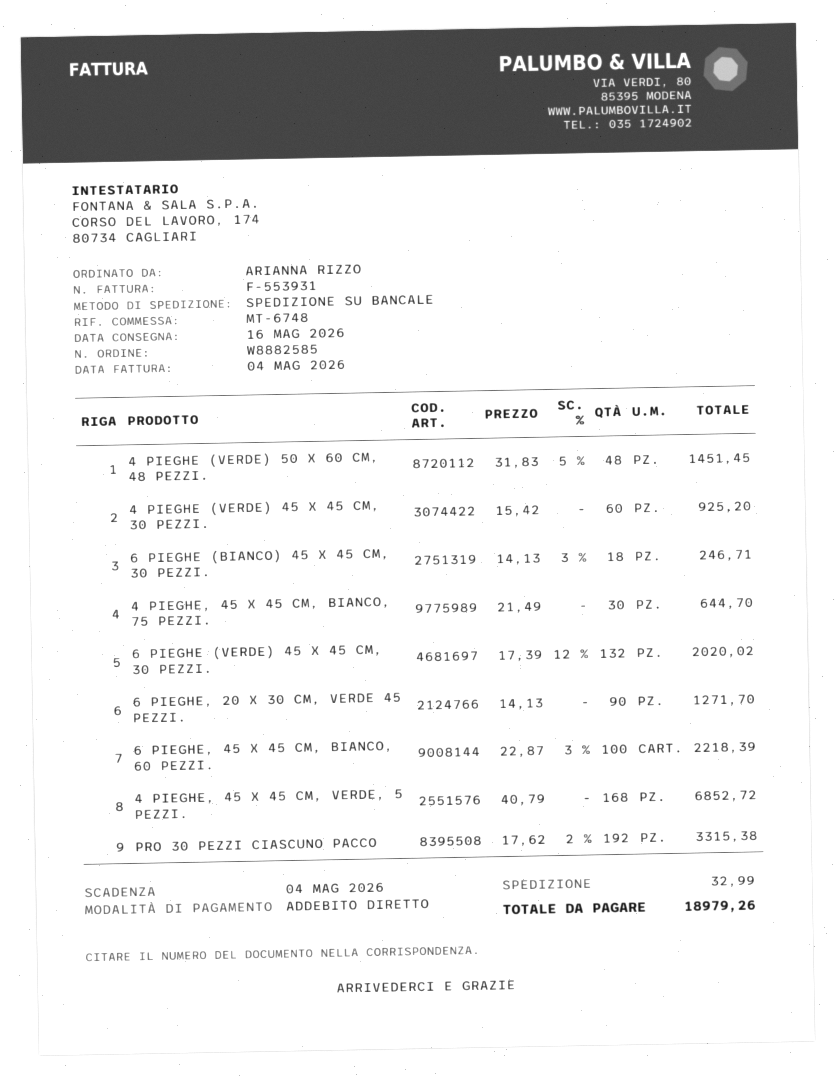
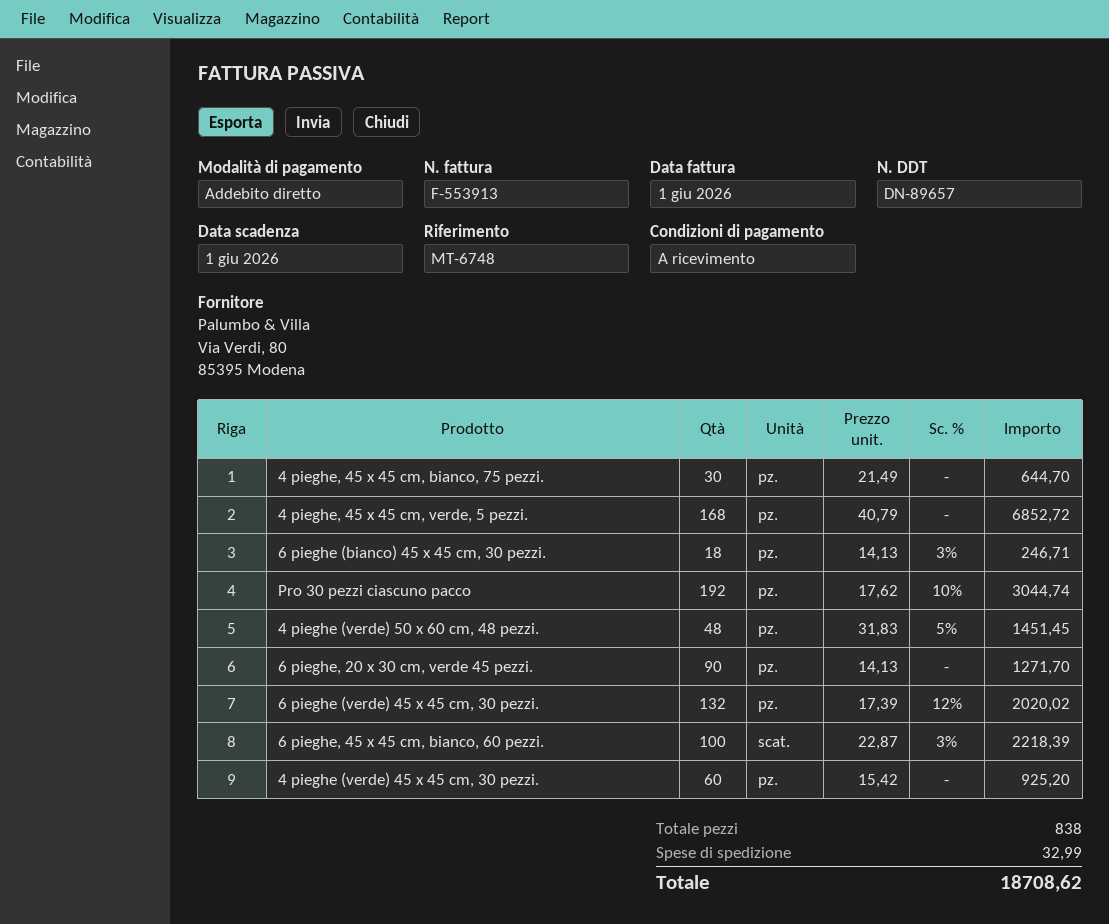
invoice number: F-553931 -> F-553913
invoice date: 2026-05-04 -> 2026-06-01
due date: 2026-05-04 -> 2026-06-01
PRO 30 PEZZI CIASCUNO PACCO: 192 x 17.62 - 2% = 3315.38 -> 192 x 17.62 - 10% = 3044.74
total: 18979.26 -> 18708.62

